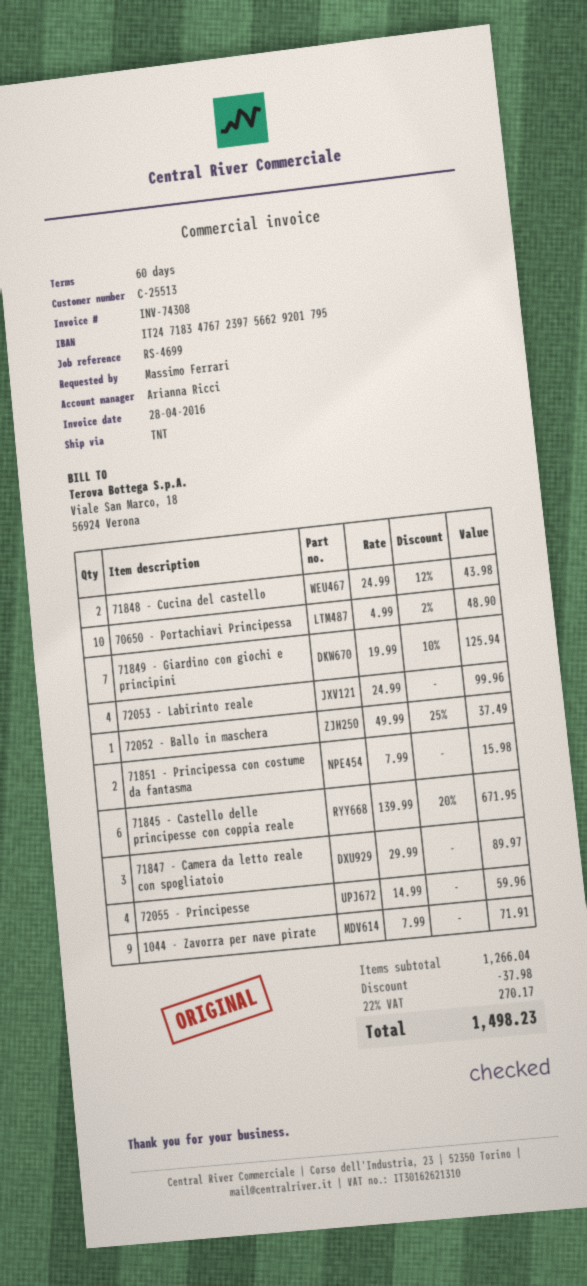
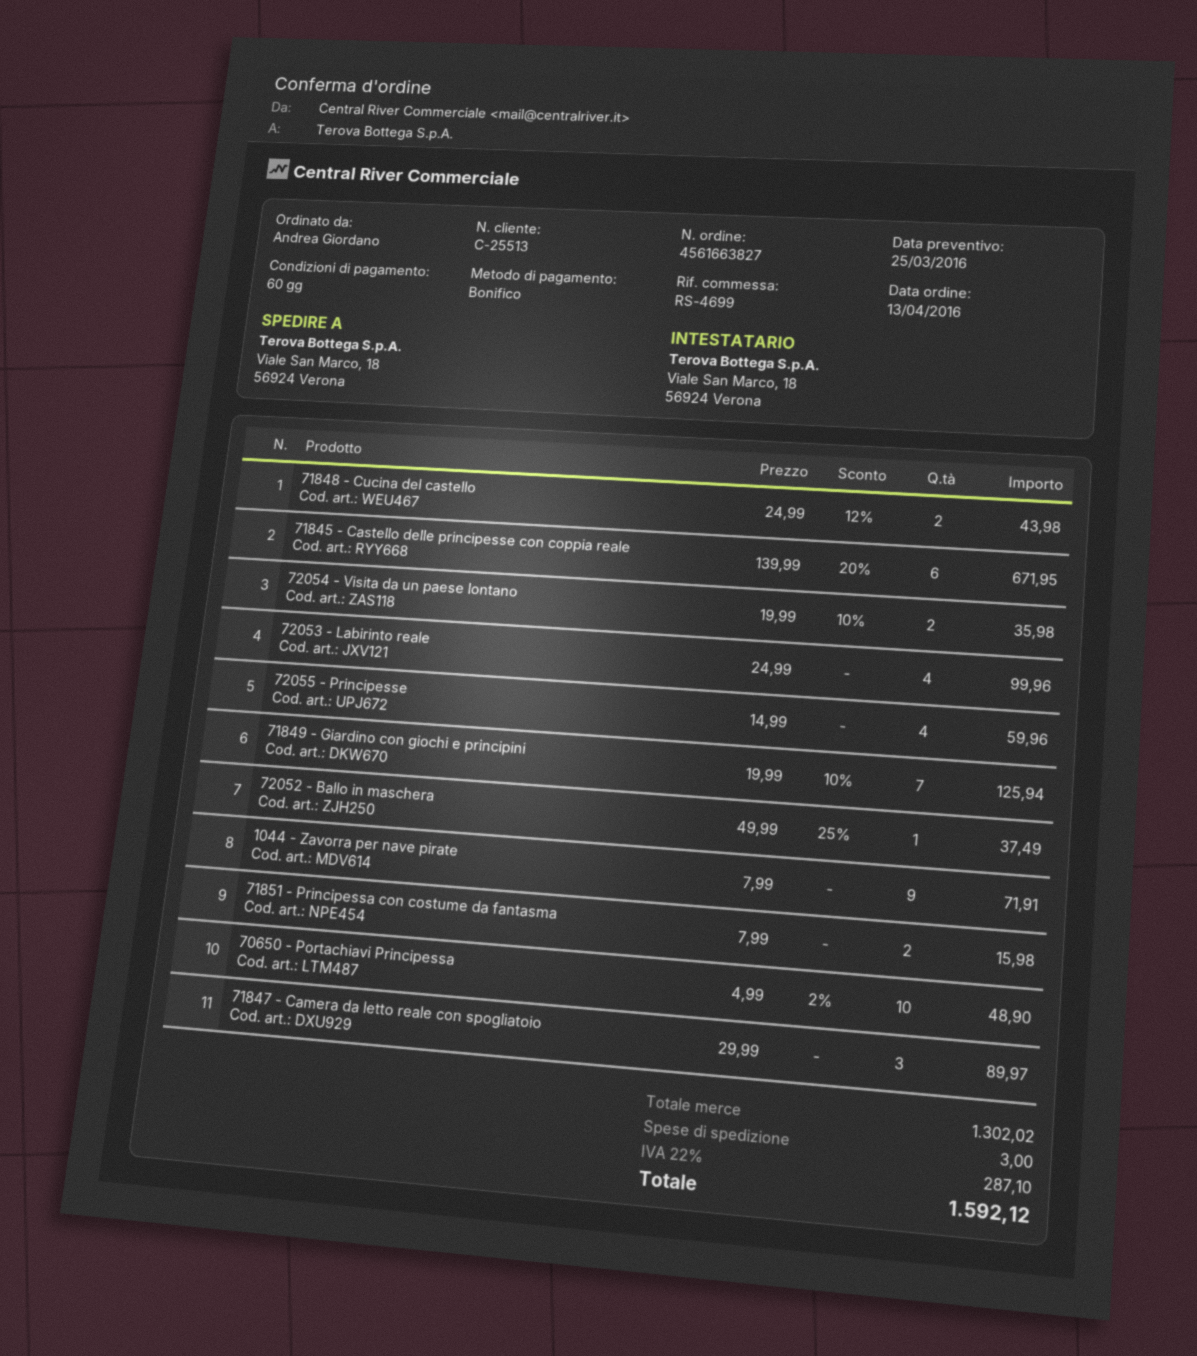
ordered by: Massimo Ferrari -> Andrea Giordano
72054 - Visita da un paese lontano: none -> 2 x 19.99 - 10% = 35.98
subtotal: 1266.04 -> 1302.02
discount: 37.98 -> none
shipping: none -> 3.00
tax: 22% = 270.17 -> 22% = 287.10
total: 1498.23 -> 1592.12

